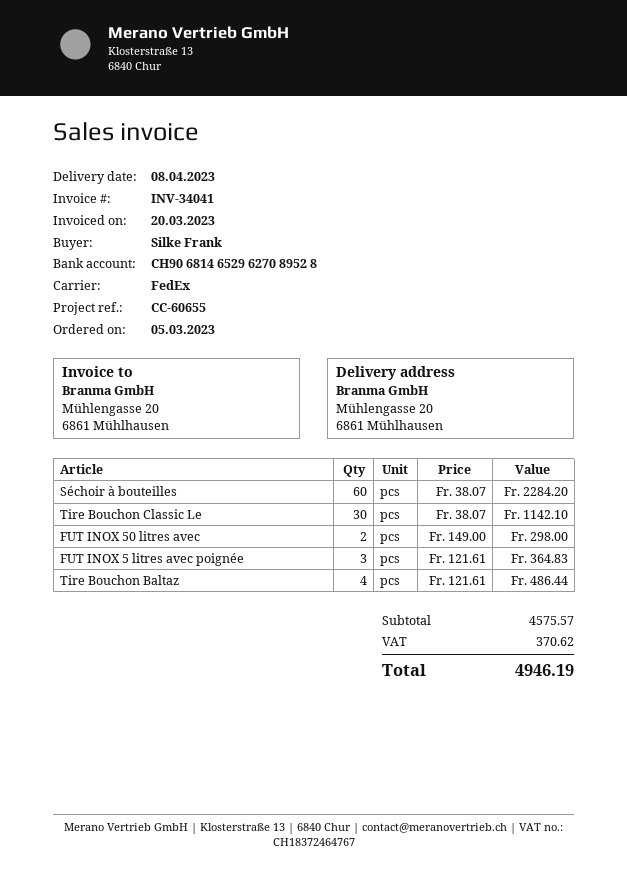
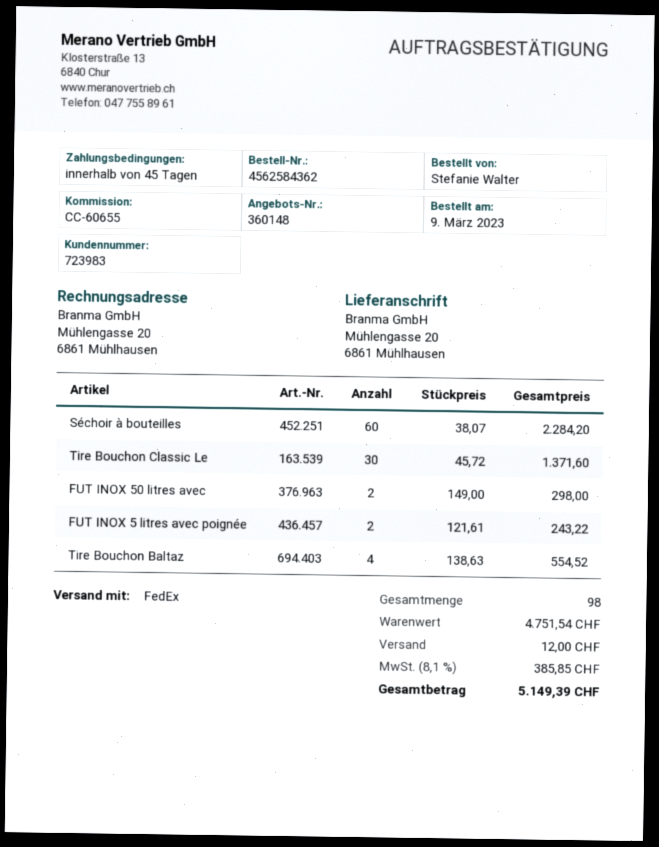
order date: 2023-03-05 -> 2023-03-09
ordered by: Silke Frank -> Stefanie Walter
Tire Bouchon Classic Le: 30 x 38.07 = 1142.10 -> 30 x 45.72 = 1371.60
FUT INOX 5 litres avec poignée: 3 x 121.61 = 364.83 -> 2 x 121.61 = 243.22
Tire Bouchon Baltaz: 4 x 121.61 = 486.44 -> 4 x 138.63 = 554.52
subtotal: 4575.57 -> 4751.54
shipping: none -> 12.00
tax: 370.62 -> 385.85
total: 4946.19 -> 5149.39

